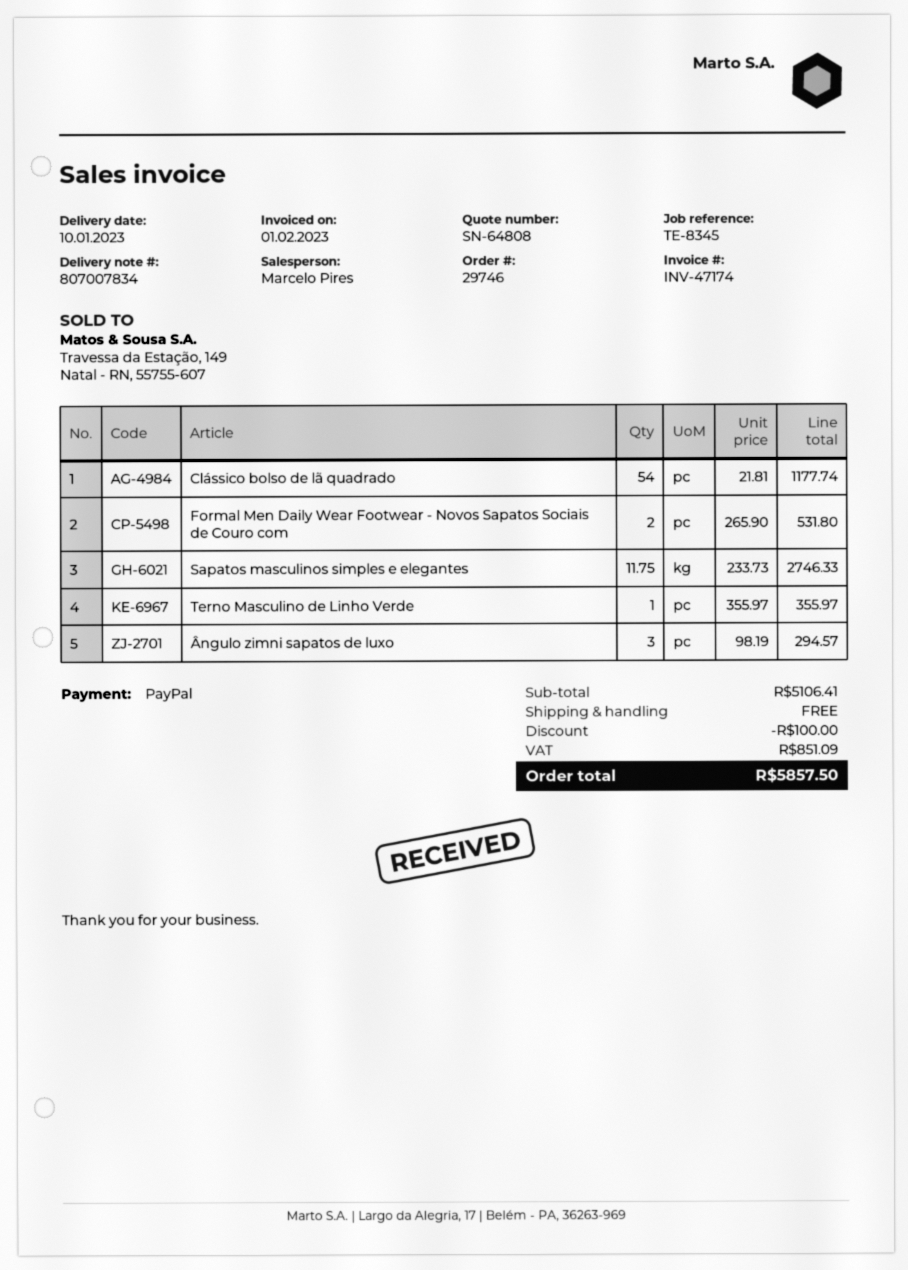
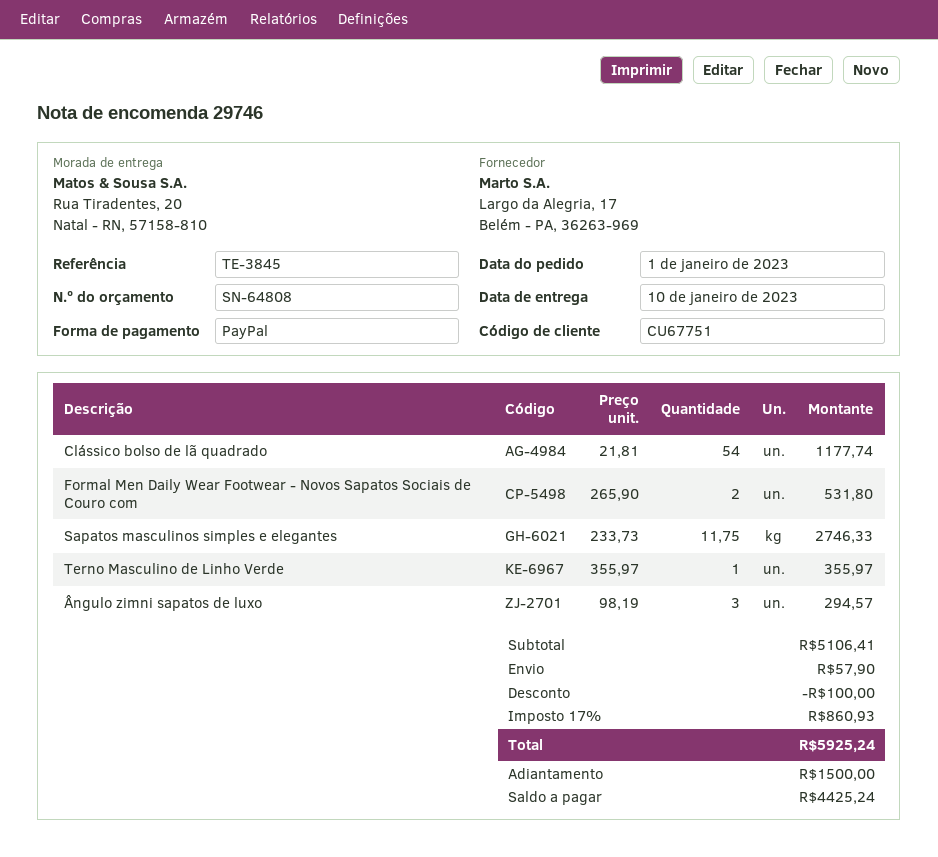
reference: TE-8345 -> TE-3845
shipping: 0.00 -> 57.90
tax: 851.09 -> 860.93
total: 5857.50 -> 5925.24

